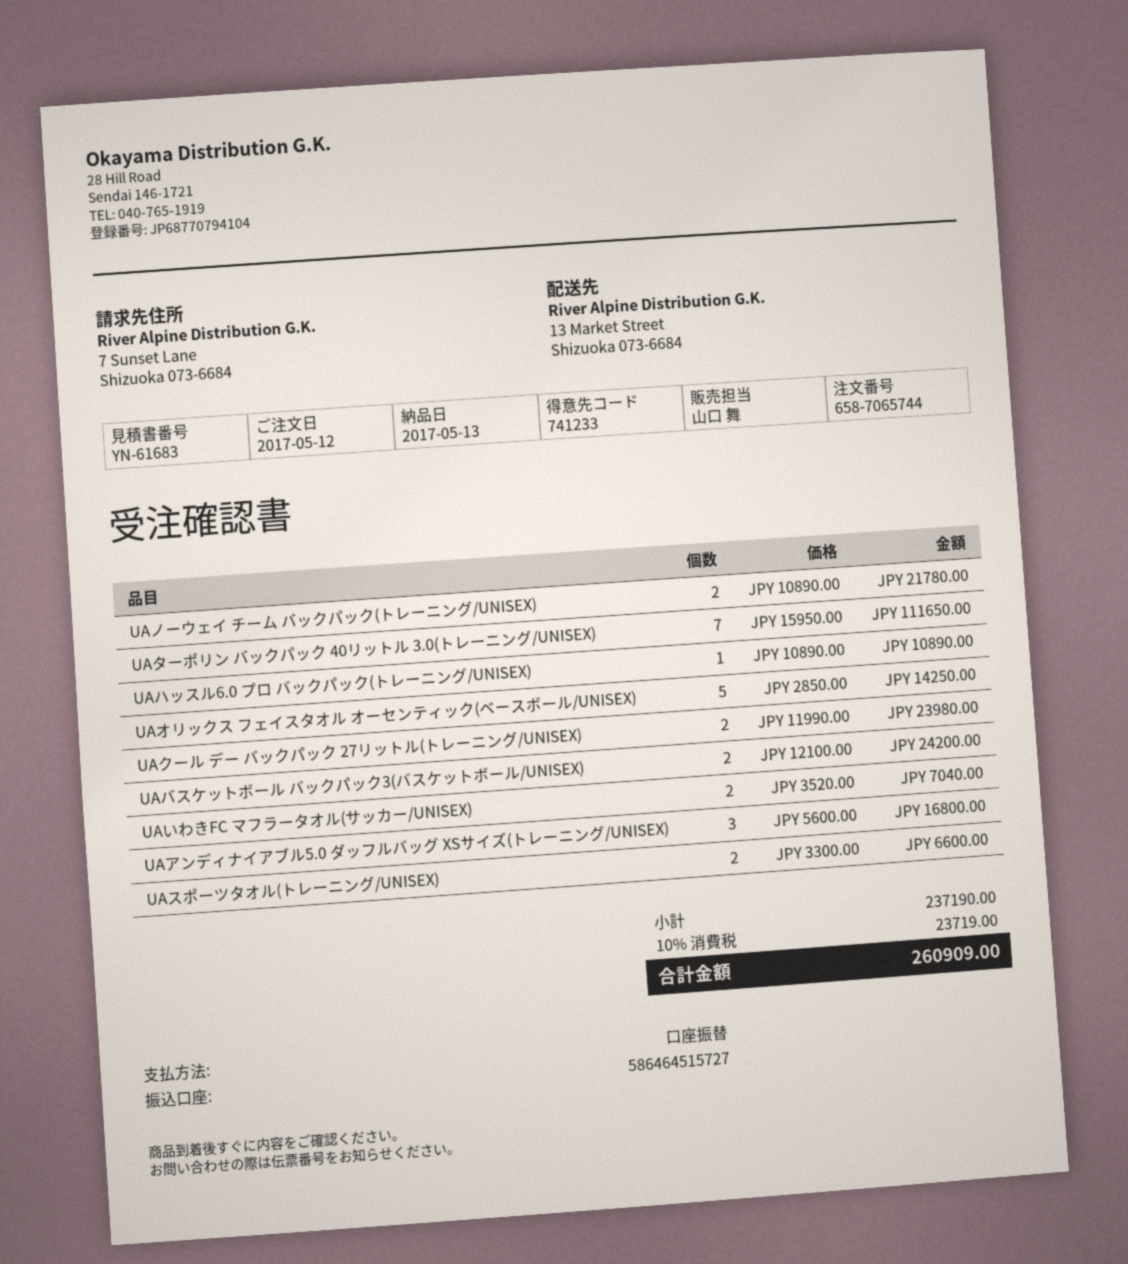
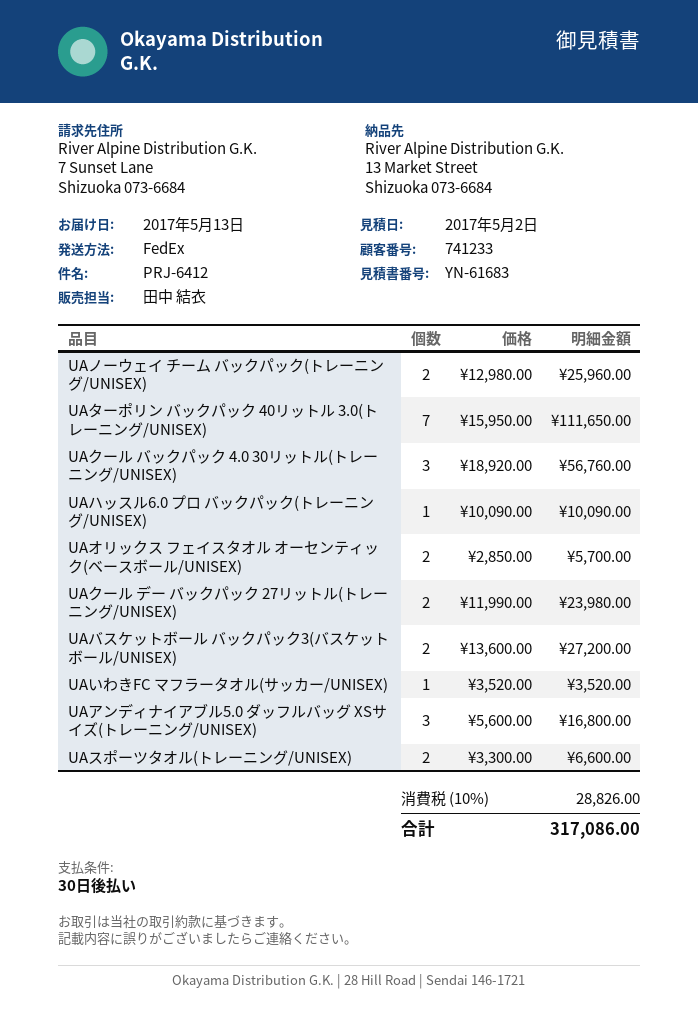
sales rep: 山口 舞 -> 田中 結衣
UAノーウェイ チーム バックパック(トレーニング/UNISEX): 2 x 10890.00 = 21780.00 -> 2 x 12980.00 = 25960.00
UAハッスル6.0 プロ バックパック(トレーニング/UNISEX): 1 x 10890.00 = 10890.00 -> 1 x 10090.00 = 10090.00
UAオリックス フェイスタオル オーセンティック(ベースボール/UNISEX): 5 x 2850.00 = 14250.00 -> 2 x 2850.00 = 5700.00
UAバスケットボール バックパック3(バスケットボール/UNISEX): 2 x 12100.00 = 24200.00 -> 2 x 13600.00 = 27200.00
UAいわきFC マフラータオル(サッカー/UNISEX): 2 x 3520.00 = 7040.00 -> 1 x 3520.00 = 3520.00
UAクール バックパック 4.0 30リットル(トレーニング/UNISEX): none -> 3 x 18920.00 = 56760.00
tax: 10% = 23719.00 -> 10% = 28826.00
total: 260909.00 -> 317086.00

